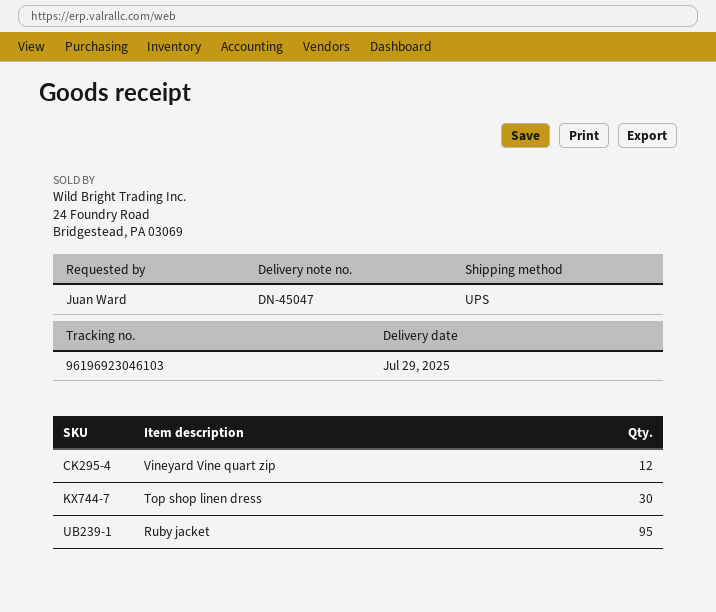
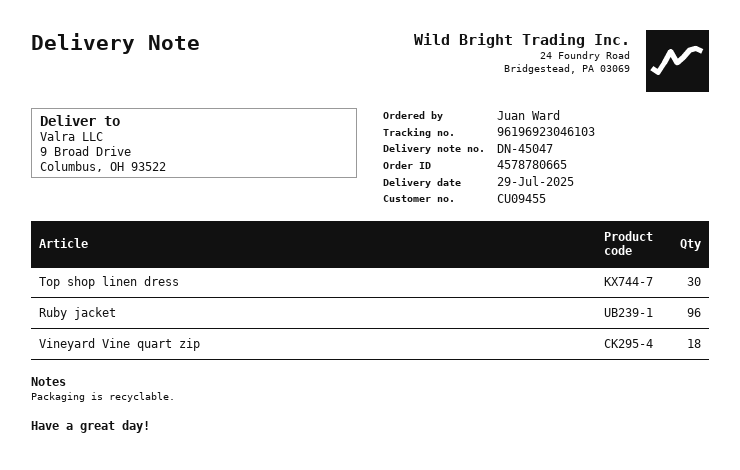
Vineyard Vine quart zip: 12 -> 18
Ruby jacket: 95 -> 96

